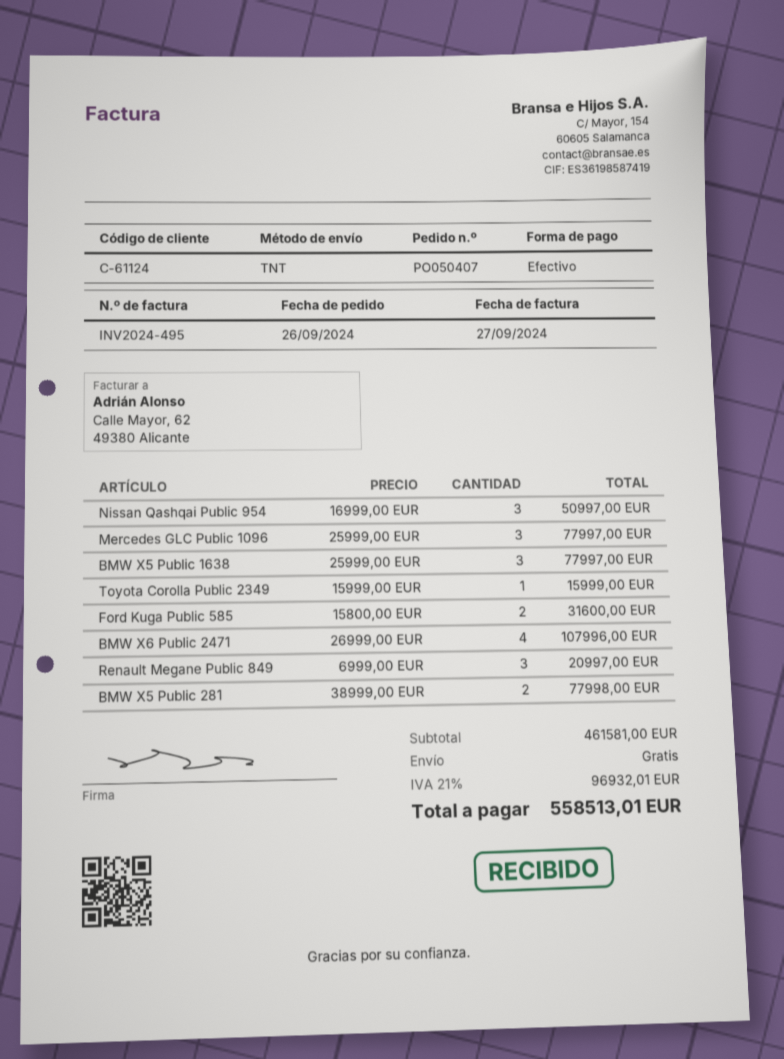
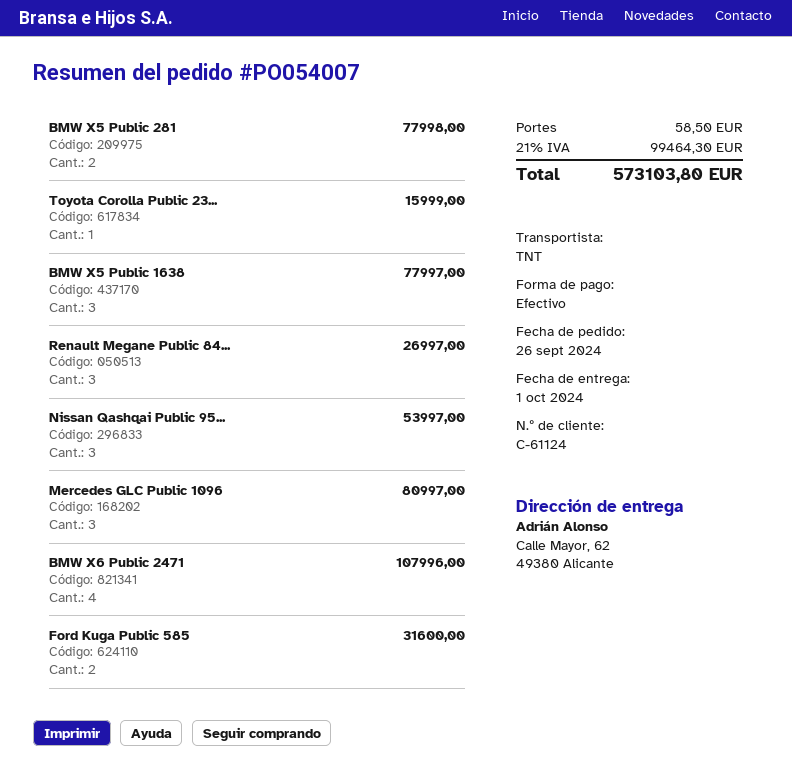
order number: PO050407 -> PO054007
Nissan Qashqai Public 954: 3 for 50997.00 -> 3 for 53997.00
Mercedes GLC Public 1096: 3 for 77997.00 -> 3 for 80997.00
Renault Megane Public 849: 3 for 20997.00 -> 3 for 26997.00
shipping: 0.00 -> 58.50
tax: 21% = 96932.01 -> 21% = 99464.30
total: 558513.01 -> 573103.80

